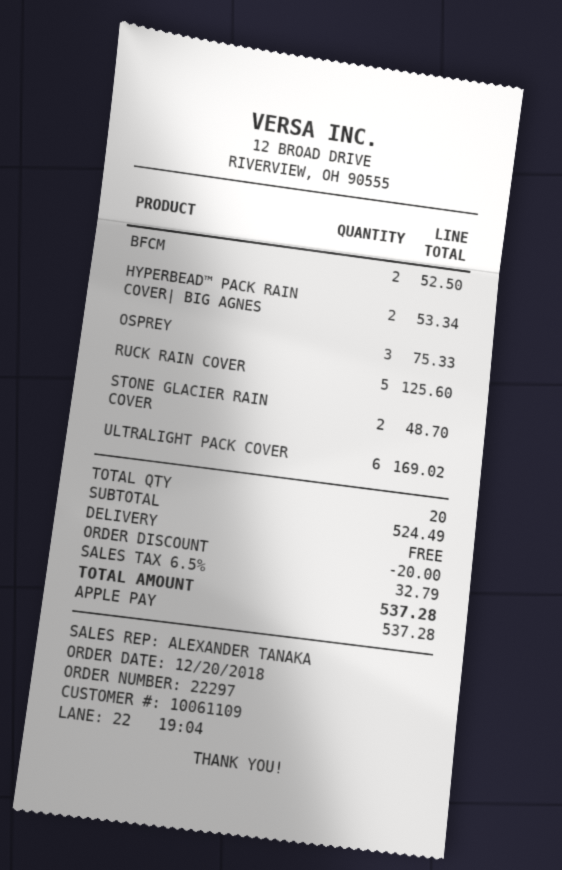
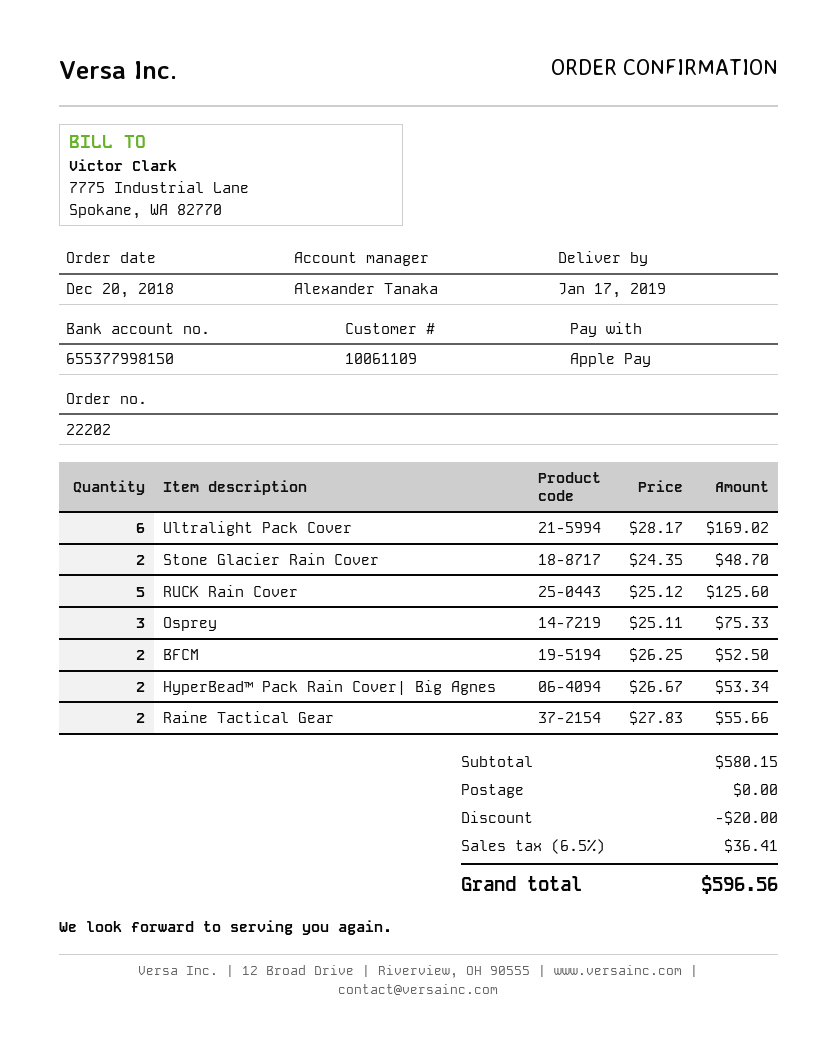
order number: 22297 -> 22202
Raine Tactical Gear: none -> 2 for 55.66
subtotal: 524.49 -> 580.15
tax: 6.5% = 32.79 -> 6.5% = 36.41
total: 537.28 -> 596.56

